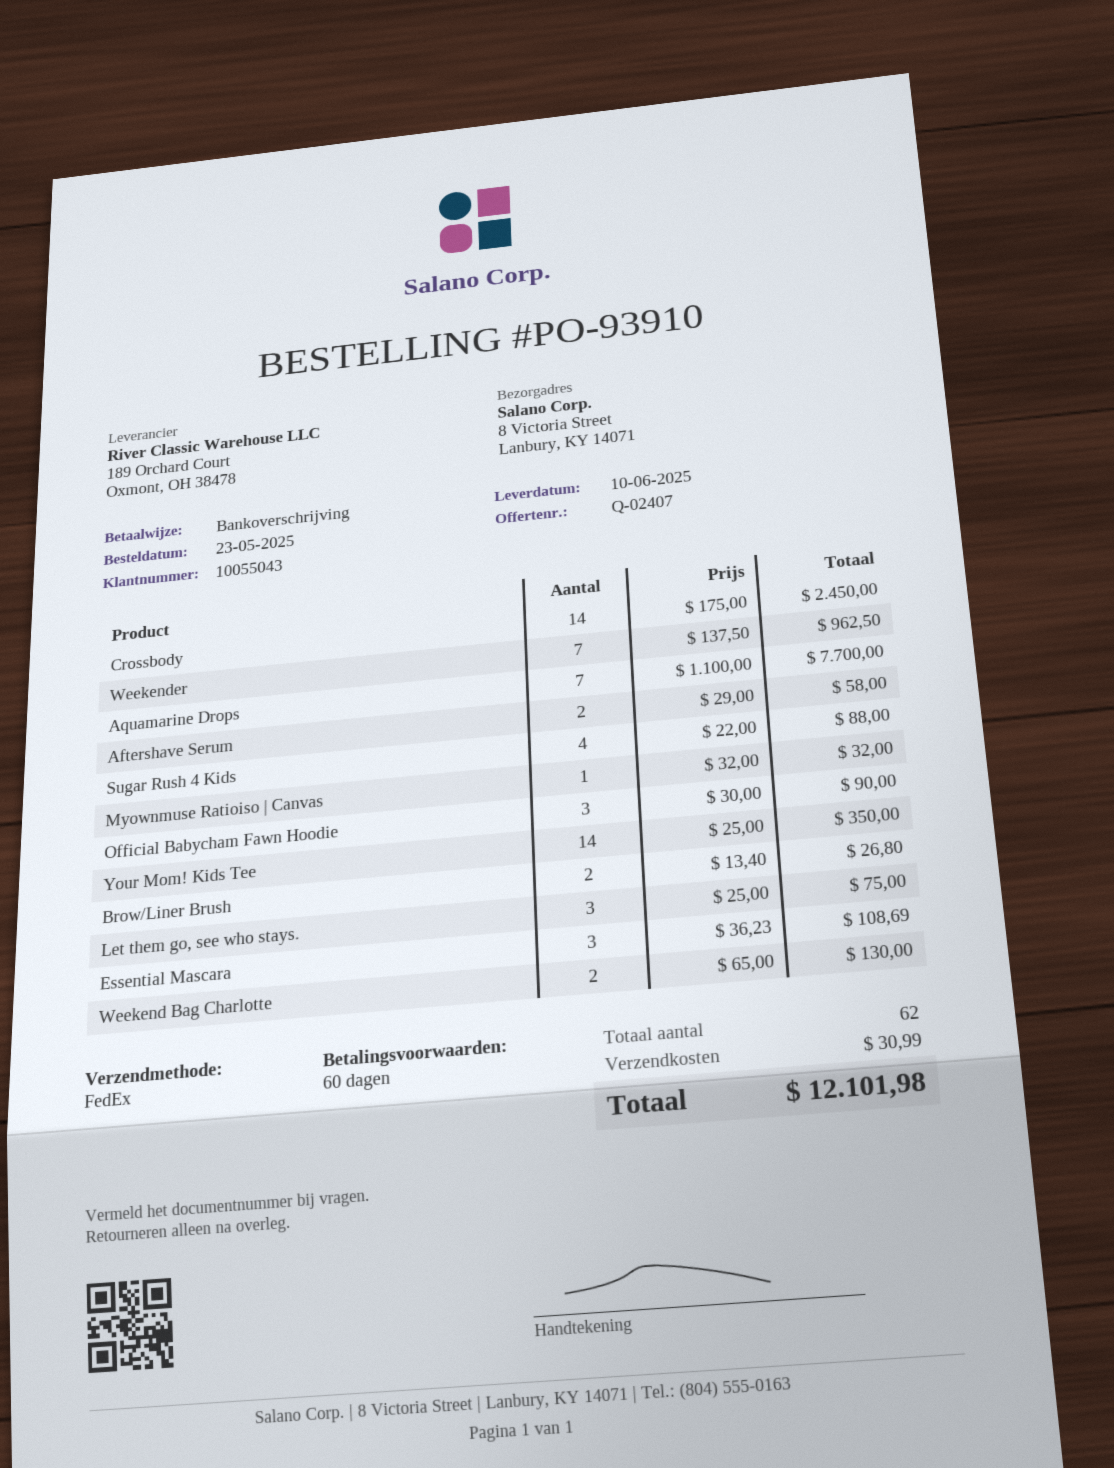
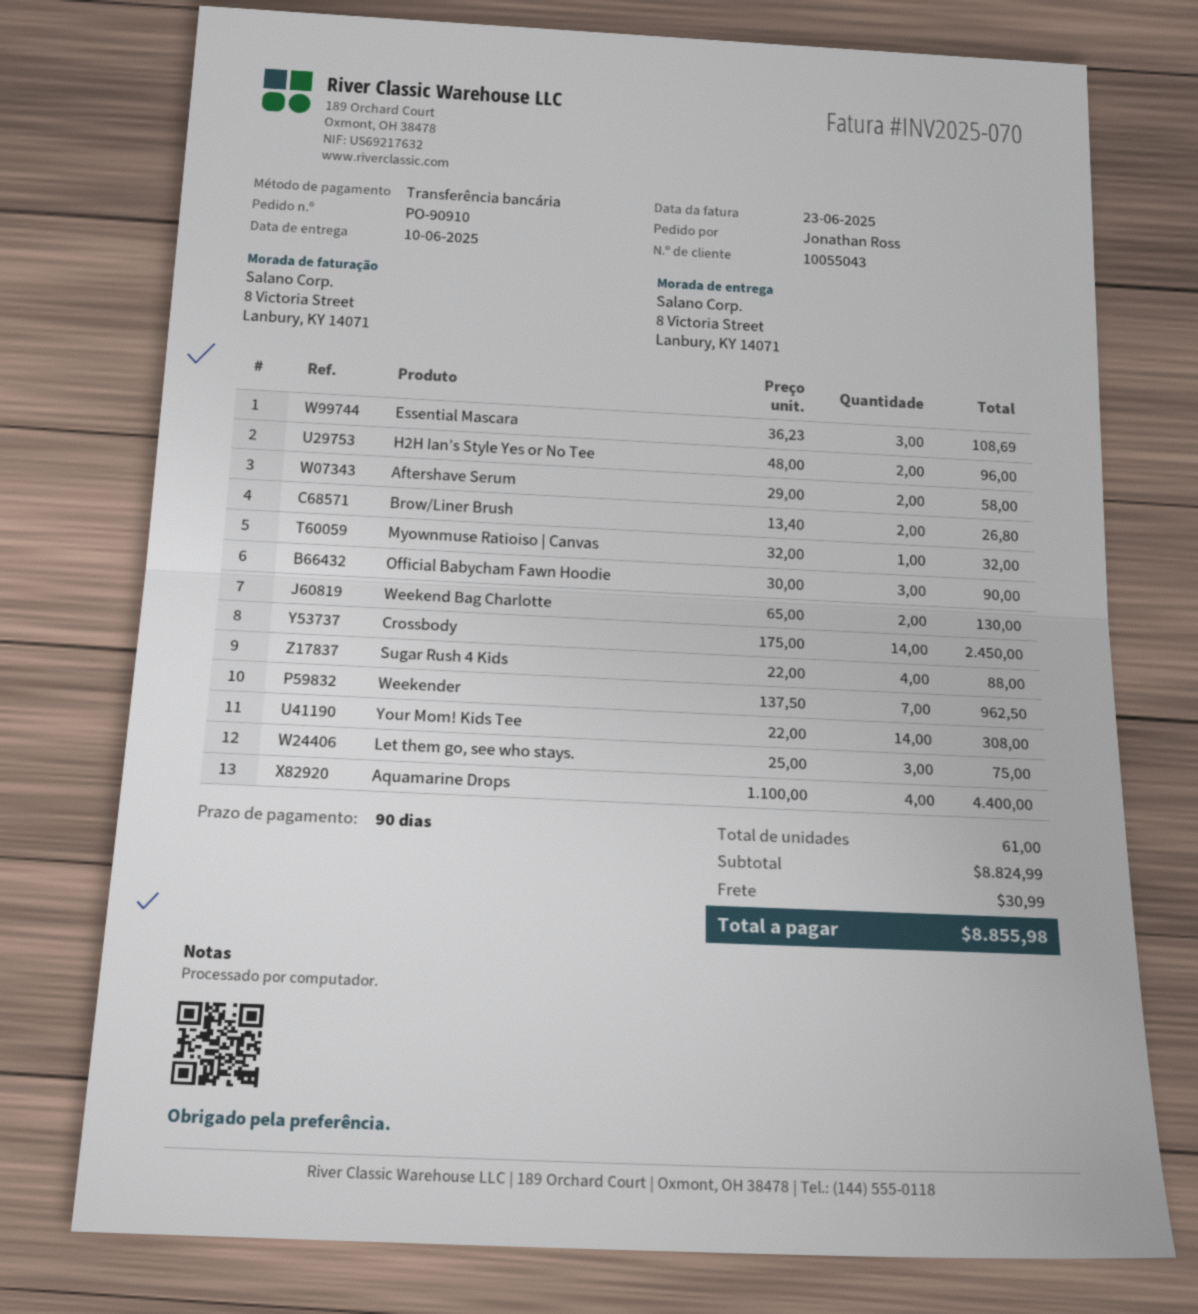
order number: PO-93910 -> PO-90910
payment terms: 60 days -> 90 days
Aquamarine Drops: 7 x 1100.00 = 7700.00 -> 4 x 1100.00 = 4400.00
Your Mom! Kids Tee: 14 x 25.00 = 350.00 -> 14 x 22.00 = 308.00
H2H Ian’s Style Yes or No Tee: none -> 2 x 48.00 = 96.00
total quantity: 62 -> 61
total: 12101.98 -> 8855.98

